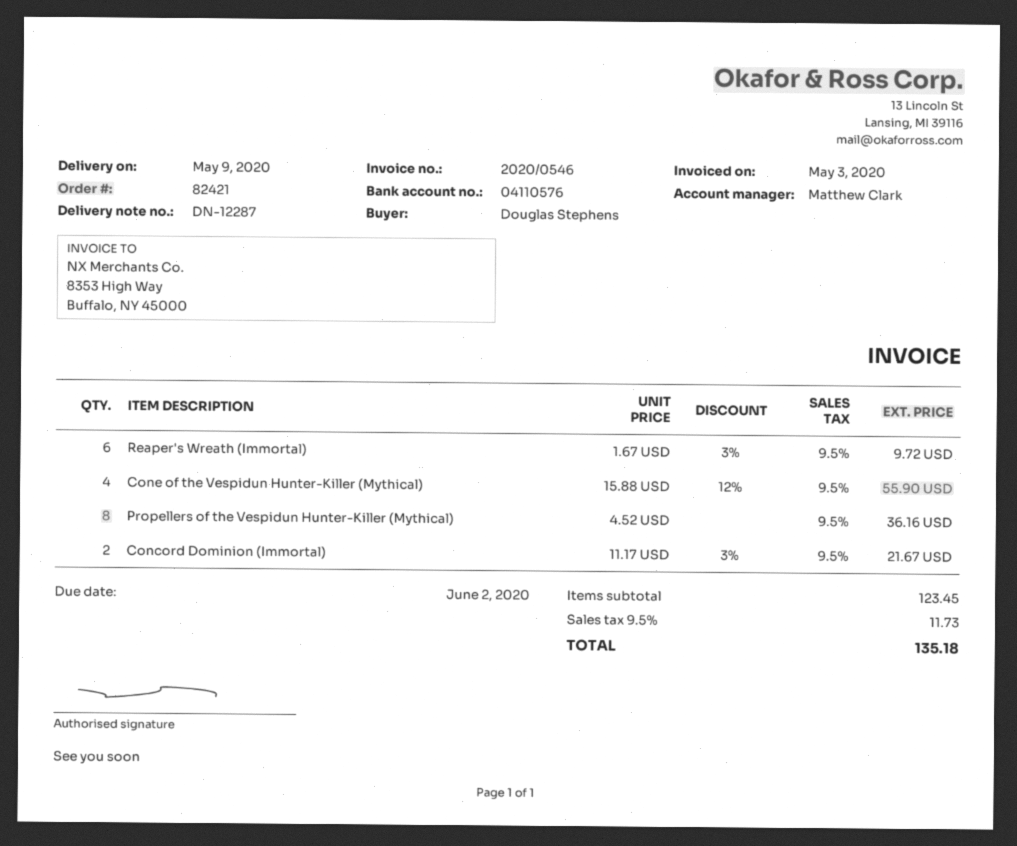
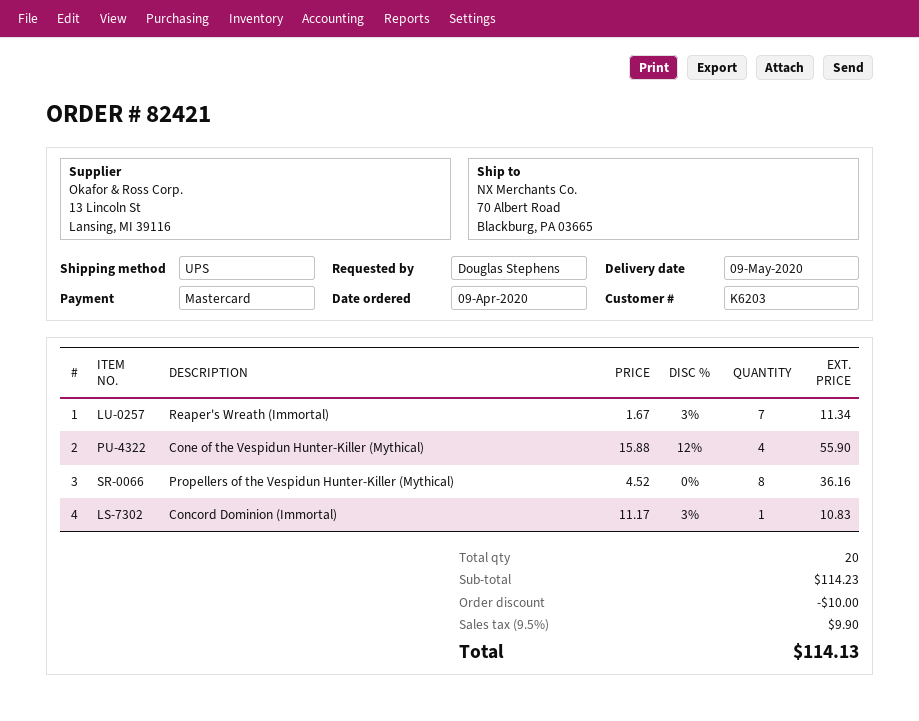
Reaper's Wreath (Immortal): 6 x 1.67 - 3% = 9.72 -> 7 x 1.67 - 3% = 11.34
Concord Dominion (Immortal): 2 x 11.17 - 3% = 21.67 -> 1 x 11.17 - 3% = 10.83
subtotal: 123.45 -> 114.23
discount: none -> 10.00
tax: 9.5% = 11.73 -> 9.5% = 9.90
total: 135.18 -> 114.13

